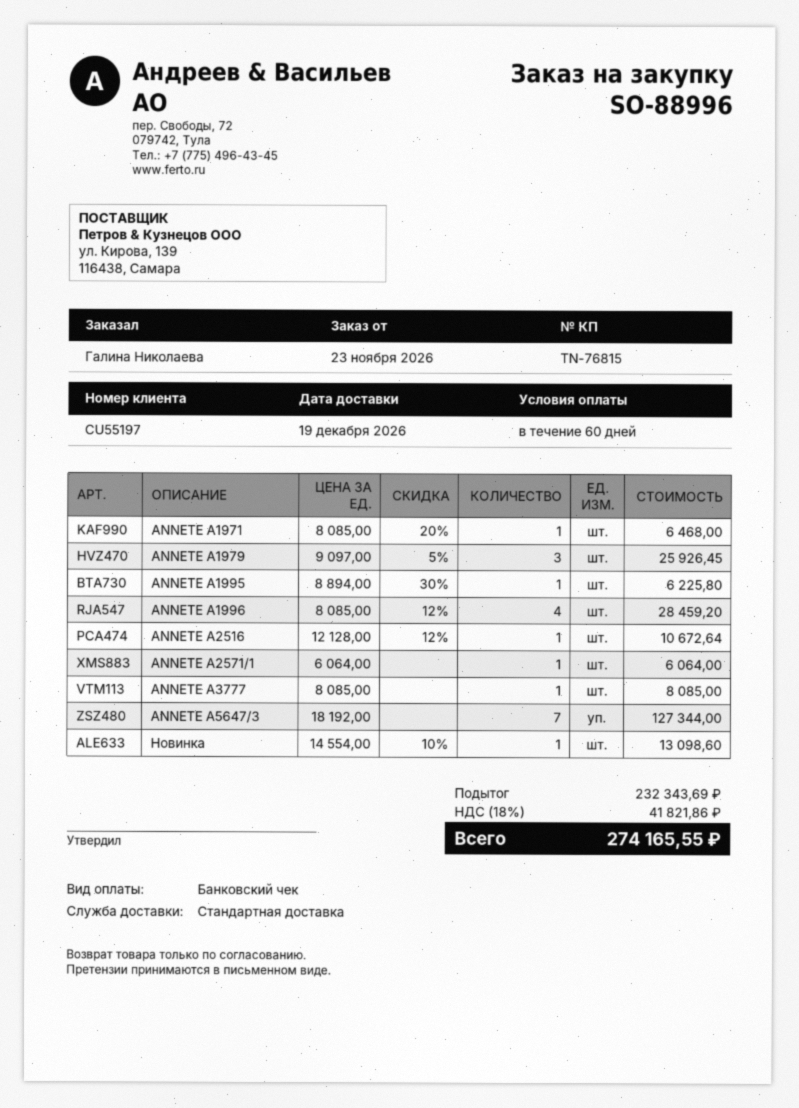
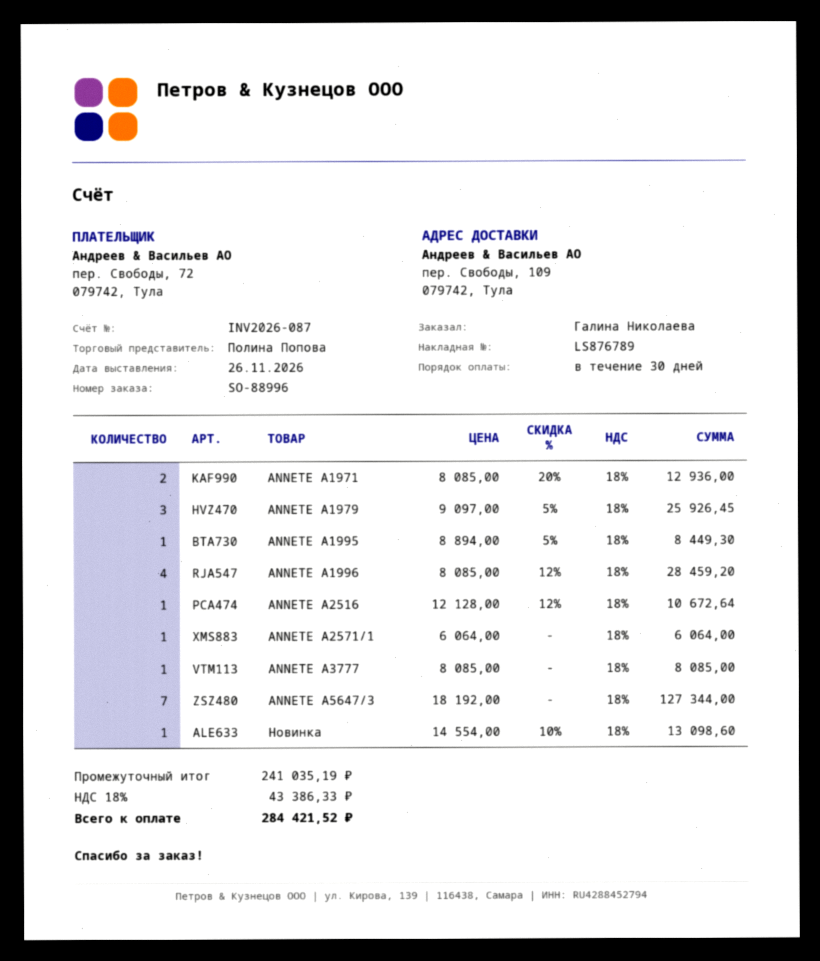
payment terms: 60 days -> 30 days
ANNETE A1971: 1 x 8085.00 - 20% = 6468.00 -> 2 x 8085.00 - 20% = 12936.00
ANNETE A1995: 1 x 8894.00 - 30% = 6225.80 -> 1 x 8894.00 - 5% = 8449.30
subtotal: 232343.69 -> 241035.19
tax: 18% = 41821.86 -> 18% = 43386.33
total: 274165.55 -> 284421.52

